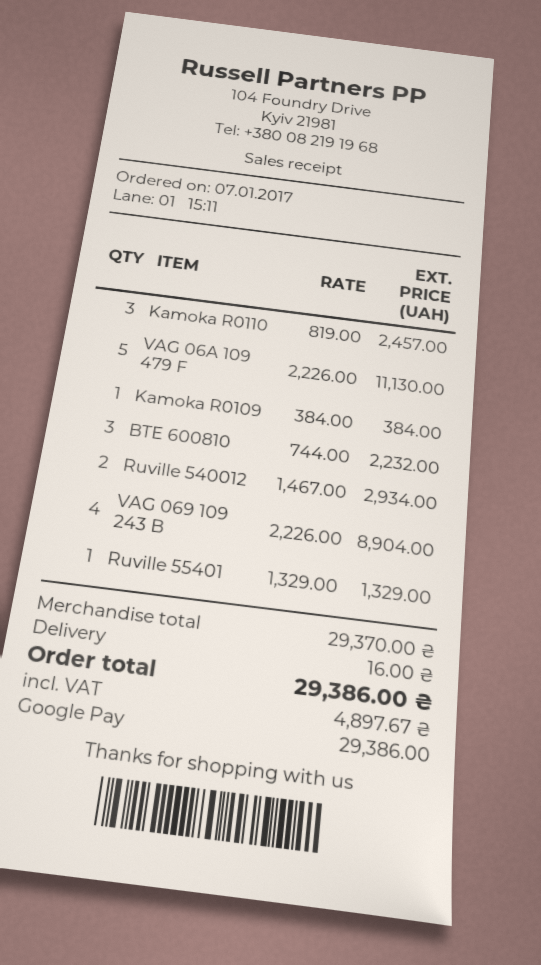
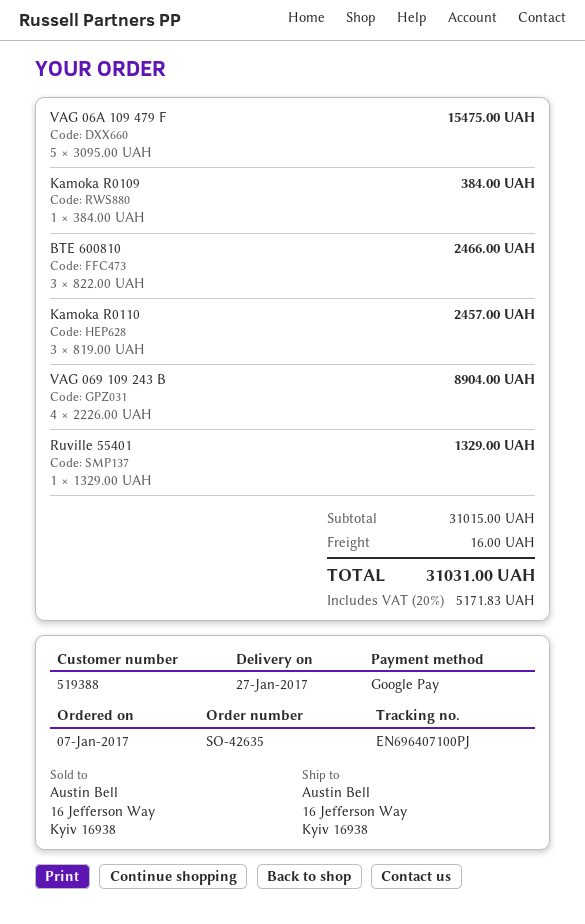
VAG 06A 109 479 F: 5 x 2226.00 = 11130.00 -> 5 x 3095.00 = 15475.00
BTE 600810: 3 x 744.00 = 2232.00 -> 3 x 822.00 = 2466.00
Ruville 540012: 2 x 1467.00 = 2934.00 -> none
subtotal: 29370.00 -> 31015.00
tax: 4897.67 -> 5171.83
total: 29386.00 -> 31031.00

